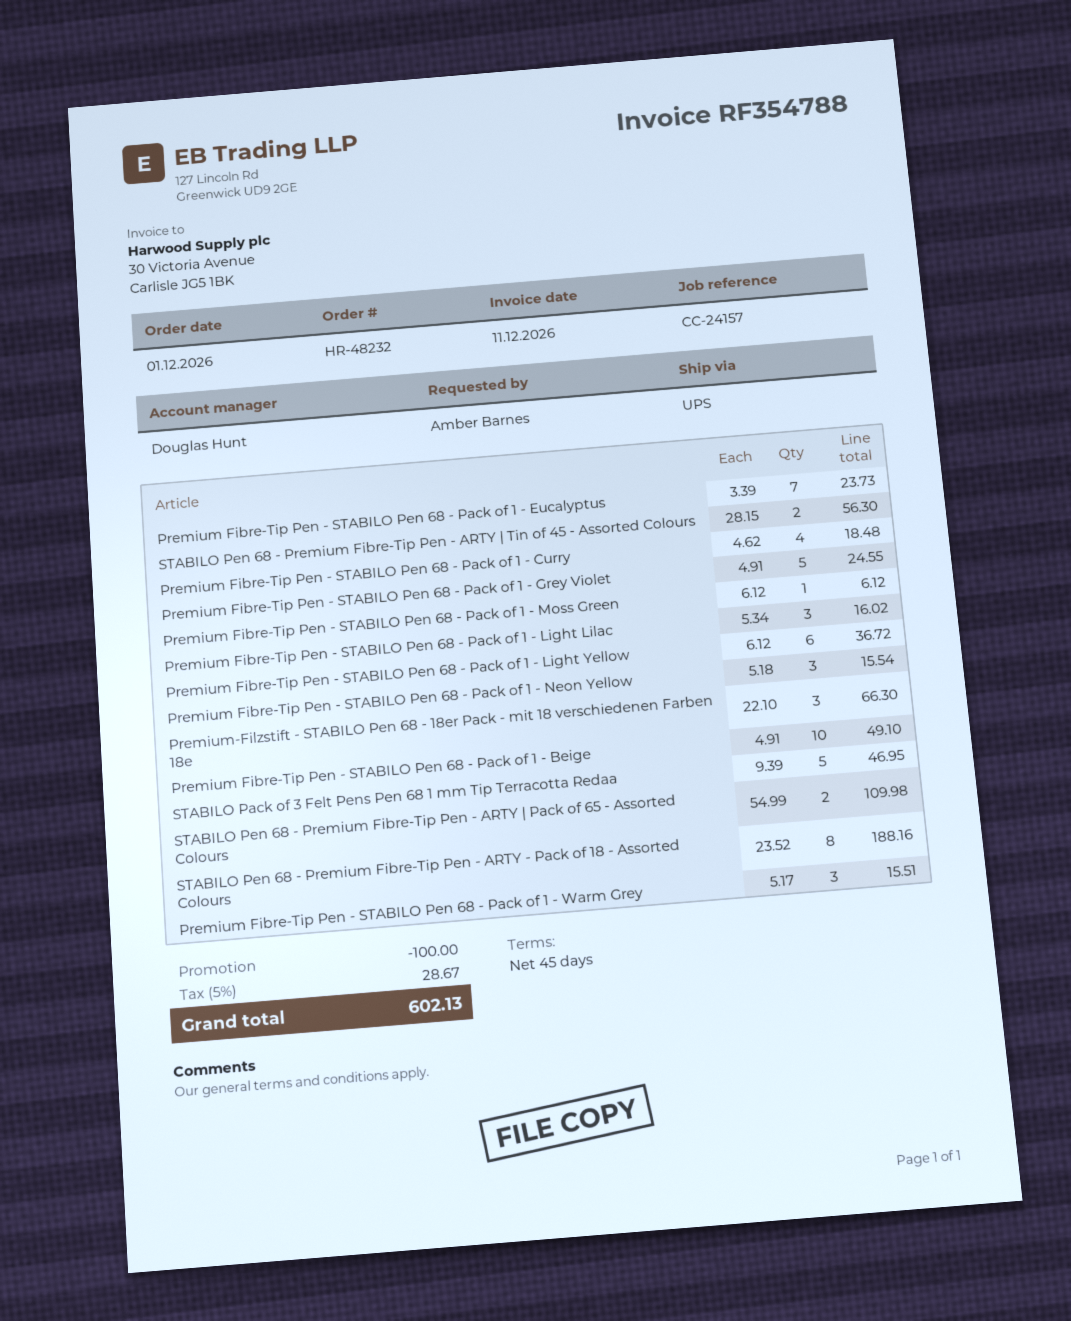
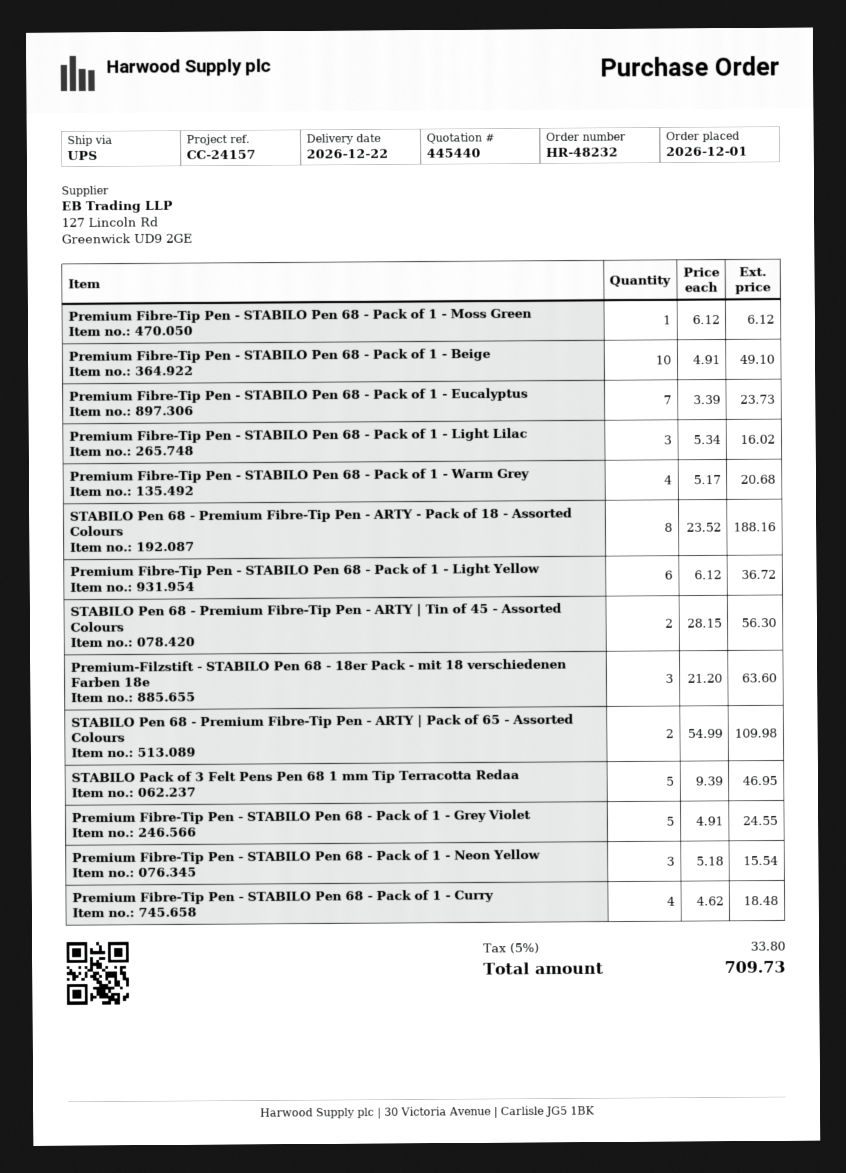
Premium-Filzstift - STABILO Pen 68 - 18er Pack - mit 18 verschiedenen Farben 18e: 3 x 22.10 = 66.30 -> 3 x 21.20 = 63.60
Premium Fibre-Tip Pen - STABILO Pen 68 - Pack of 1 - Warm Grey: 3 x 5.17 = 15.51 -> 4 x 5.17 = 20.68
discount: 100.00 -> none
tax: 5% = 28.67 -> 5% = 33.80
total: 602.13 -> 709.73

